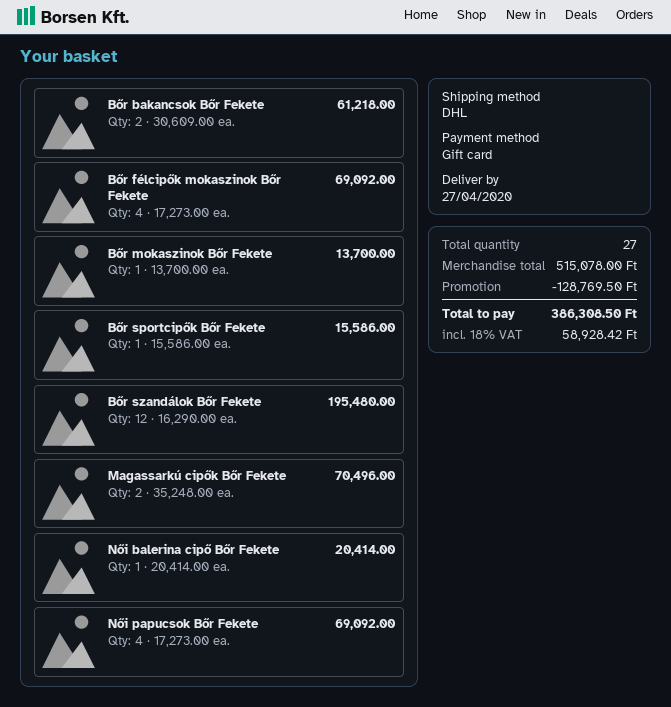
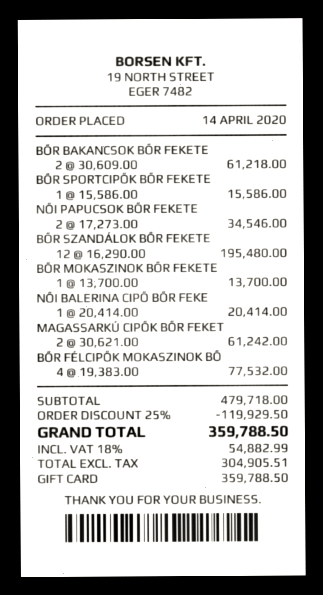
Bőr félcipők mokaszinok Bőr Fekete: 4 x 17273.00 = 69092.00 -> 4 x 19383.00 = 77532.00
Magassarkú cipők Bőr Fekete: 2 x 35248.00 = 70496.00 -> 2 x 30621.00 = 61242.00
Női papucsok Bőr Fekete: 4 x 17273.00 = 69092.00 -> 2 x 17273.00 = 34546.00
subtotal: 515078.00 -> 479718.00
discount: 128769.50 -> 119929.50
tax: 18% = 58928.42 -> 18% = 54882.99
total: 386308.50 -> 359788.50

